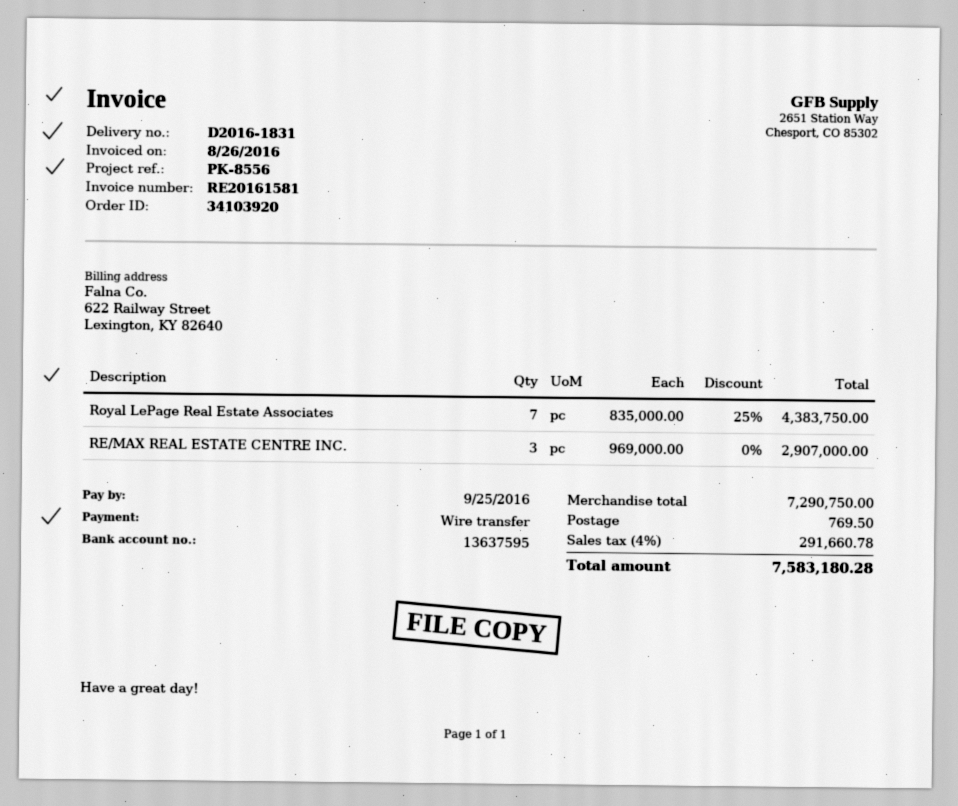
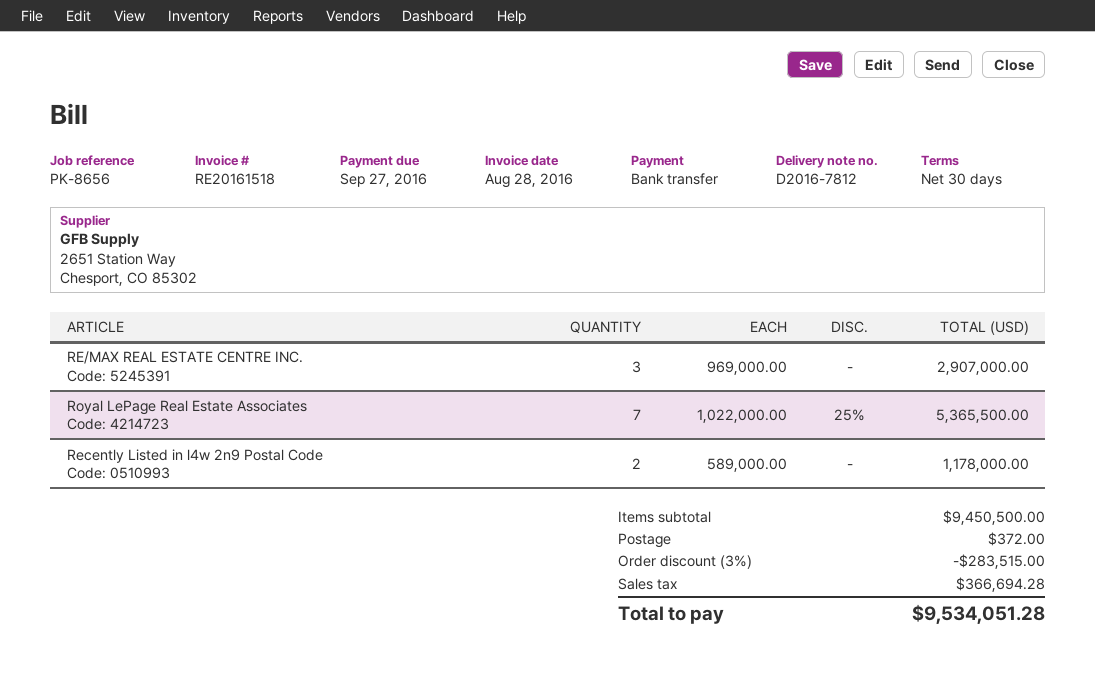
delivery note number: D2016-1831 -> D2016-7812
invoice number: RE20161581 -> RE20161518
invoice date: 2016-08-26 -> 2016-08-28
due date: 2016-09-25 -> 2016-09-27
reference: PK-8556 -> PK-8656
Royal LePage Real Estate Associates: 7 x 835000.00 - 25% = 4383750.00 -> 7 x 1022000.00 - 25% = 5365500.00
Recently Listed in l4w 2n9 Postal Code: none -> 2 x 589000.00 = 1178000.00
subtotal: 7290750.00 -> 9450500.00
discount: none -> 3% = 283515.00
shipping: 769.50 -> 372.00
tax: 291660.78 -> 366694.28
total: 7583180.28 -> 9534051.28

